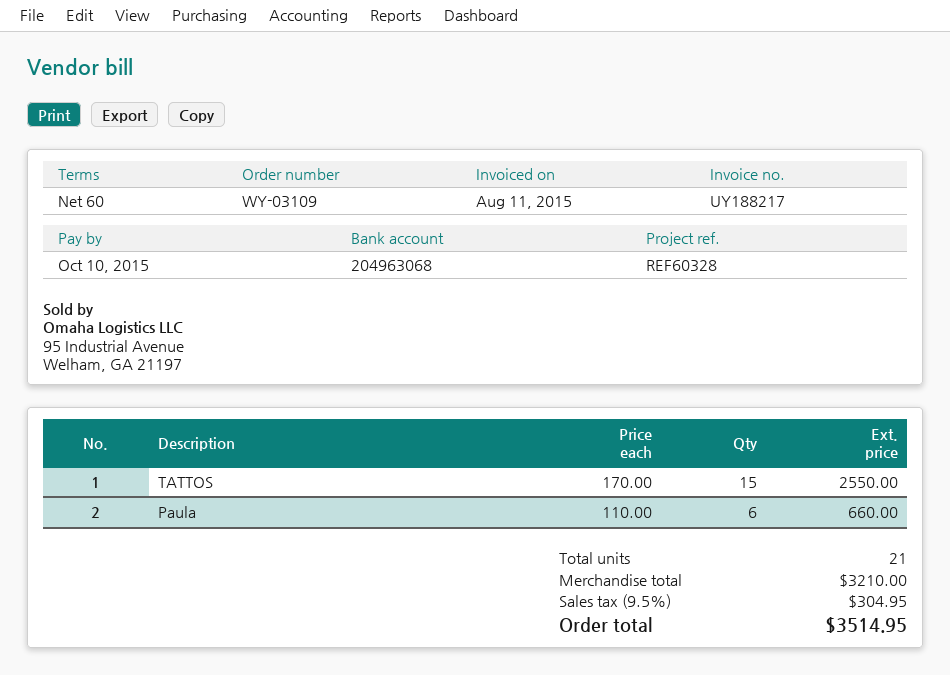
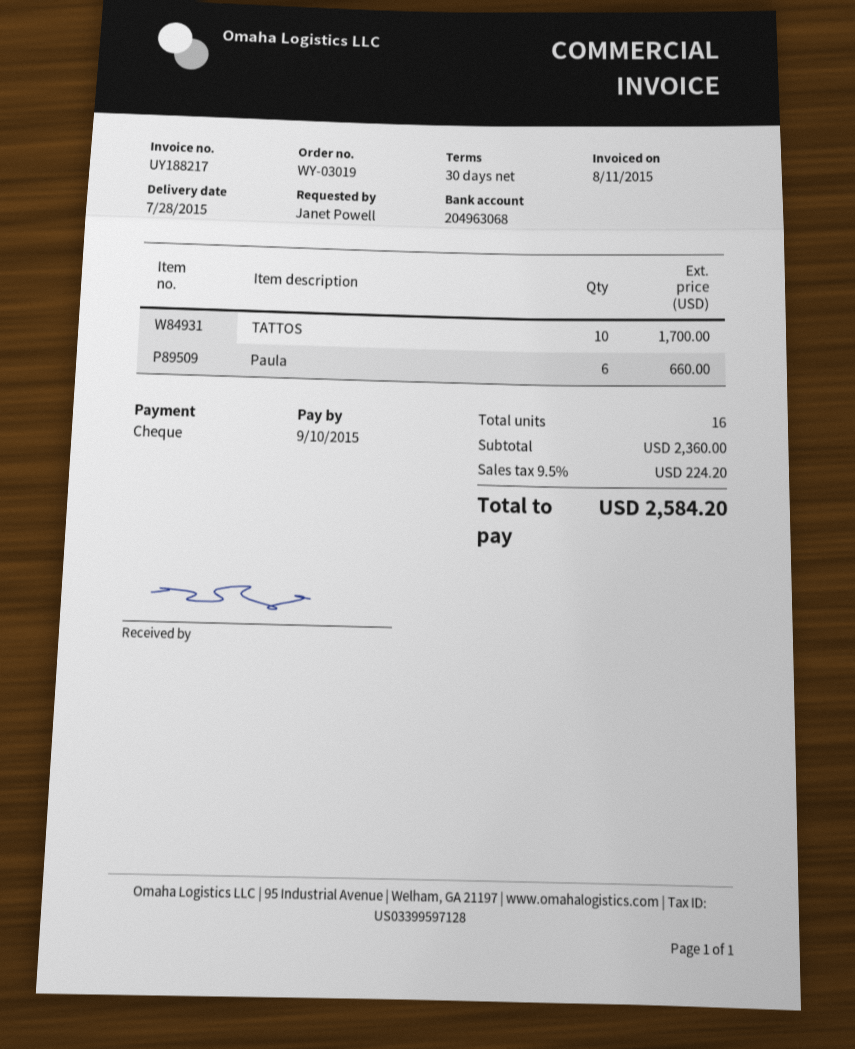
order number: WY-03109 -> WY-03019
payment terms: 60 days -> 30 days
due date: 2015-10-10 -> 2015-09-10
TATTOS: 15 for 2550.00 -> 10 for 1700.00
total quantity: 21 -> 16
subtotal: 3210.00 -> 2360.00
tax: 9.5% = 304.95 -> 9.5% = 224.20
total: 3514.95 -> 2584.20

